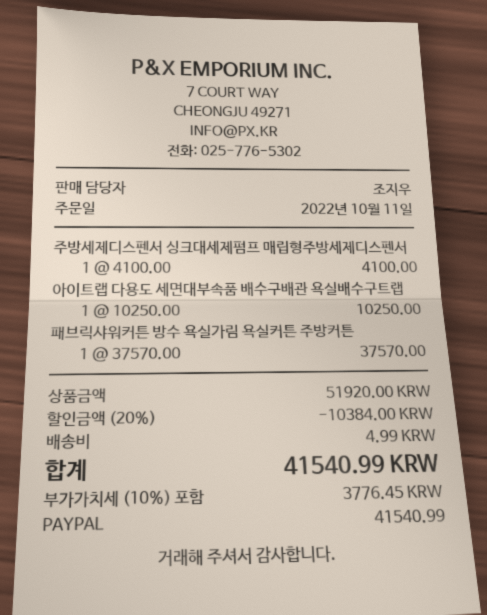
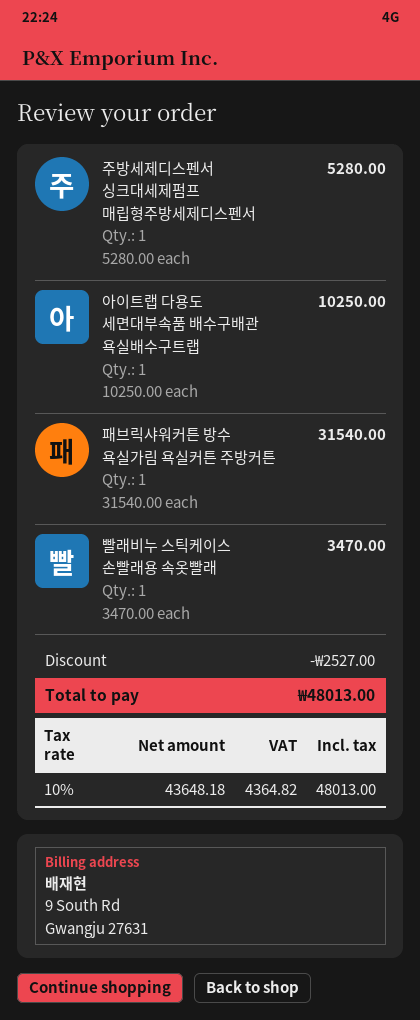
주방세제디스펜서 싱크대세제펌프 매립형주방세제디스펜서: 1 x 4100.00 = 4100.00 -> 1 x 5280.00 = 5280.00
패브릭샤워커튼 방수 욕실가림 욕실커튼 주방커튼: 1 x 37570.00 = 37570.00 -> 1 x 31540.00 = 31540.00
빨래비누 스틱케이스 손빨래용 속옷빨래: none -> 1 x 3470.00 = 3470.00
discount: 10384.00 -> 2527.00
shipping: 4.99 -> none
tax: 10% = 3776.45 -> 10% = 4364.82
total: 41540.99 -> 48013.00

